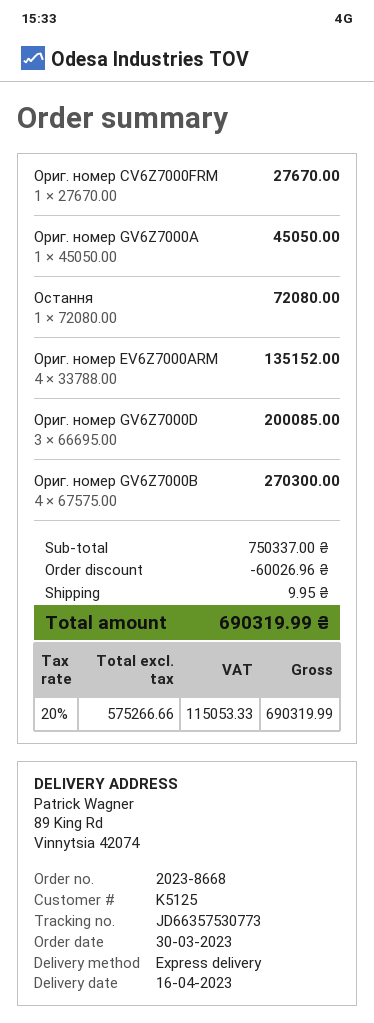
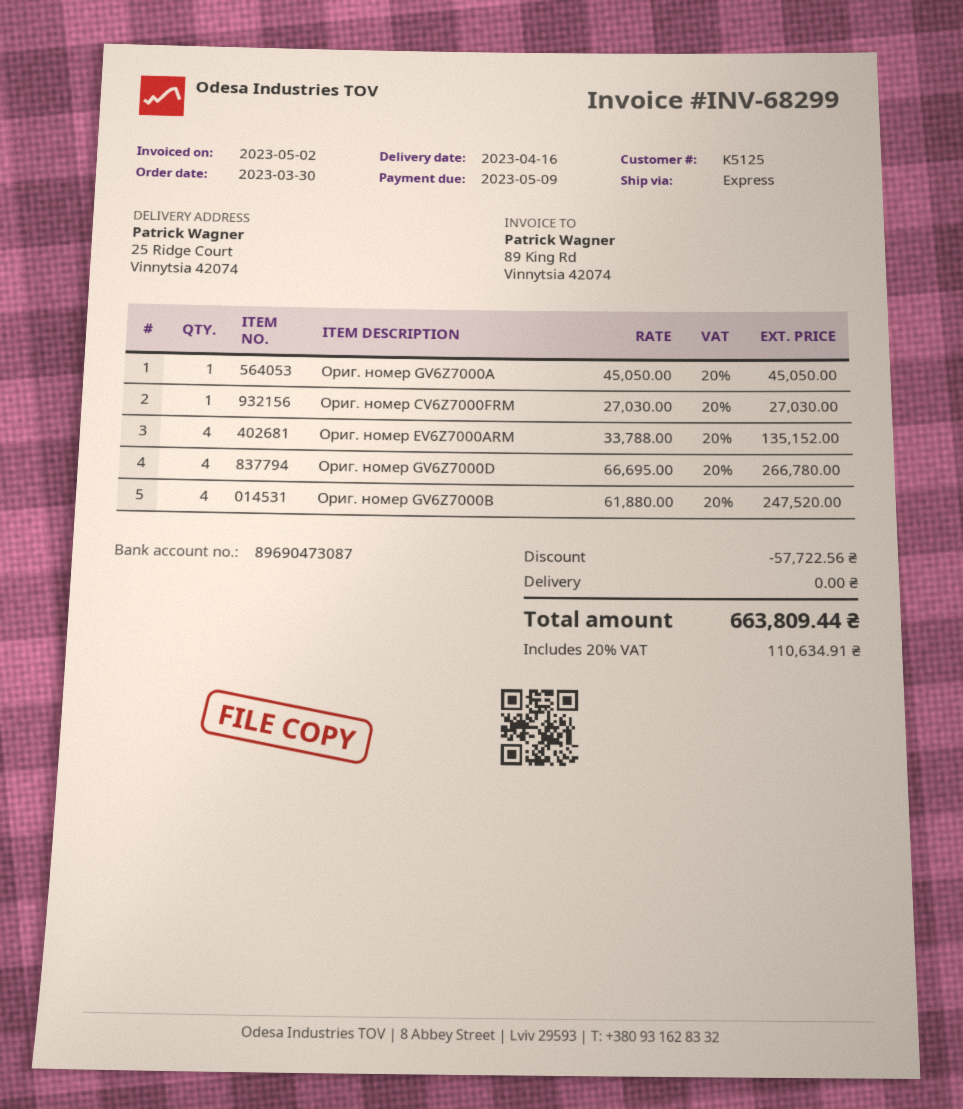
ship to: 89 King Rd, Vinnytsia 42074 -> 25 Ridge Court, Vinnytsia 42074
Ориг. номер CV6Z7000FRM: 1 x 27670.00 = 27670.00 -> 1 x 27030.00 = 27030.00
Остання: 1 x 72080.00 = 72080.00 -> none
Ориг. номер GV6Z7000D: 3 x 66695.00 = 200085.00 -> 4 x 66695.00 = 266780.00
Ориг. номер GV6Z7000B: 4 x 67575.00 = 270300.00 -> 4 x 61880.00 = 247520.00
discount: 60026.96 -> 57722.56
shipping: 9.95 -> 0.00
tax: 20% = 115053.33 -> 20% = 110634.91
total: 690319.99 -> 663809.44

